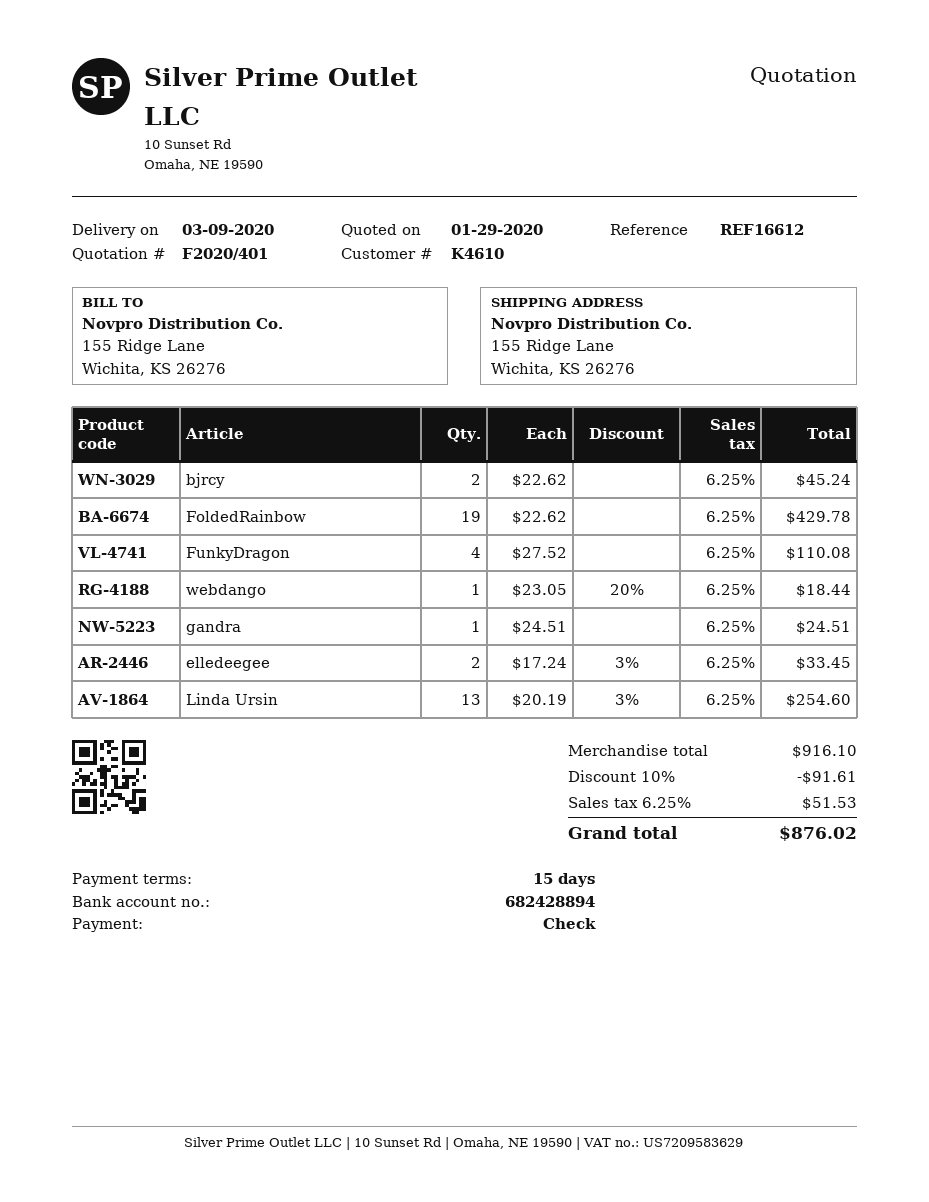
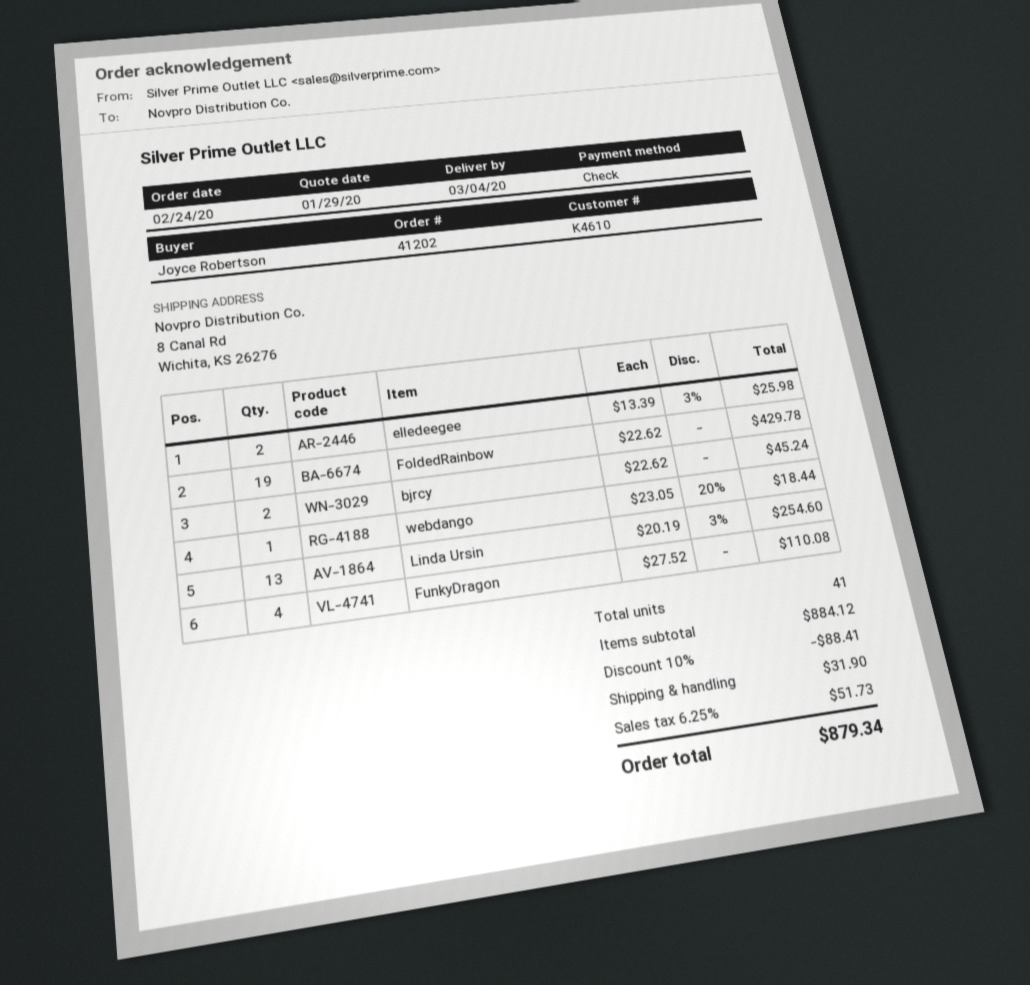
delivery date: 2020-03-09 -> 2020-03-04
ship to: 155 Ridge Lane, Wichita, KS 26276 -> 8 Canal Rd, Wichita, KS 26276
gandra: 1 x 24.51 = 24.51 -> none
elledeegee: 2 x 17.24 - 3% = 33.45 -> 2 x 13.39 - 3% = 25.98
subtotal: 916.10 -> 884.12
discount: 10% = 91.61 -> 10% = 88.41
shipping: none -> 31.90
tax: 6.25% = 51.53 -> 6.25% = 51.73
total: 876.02 -> 879.34

